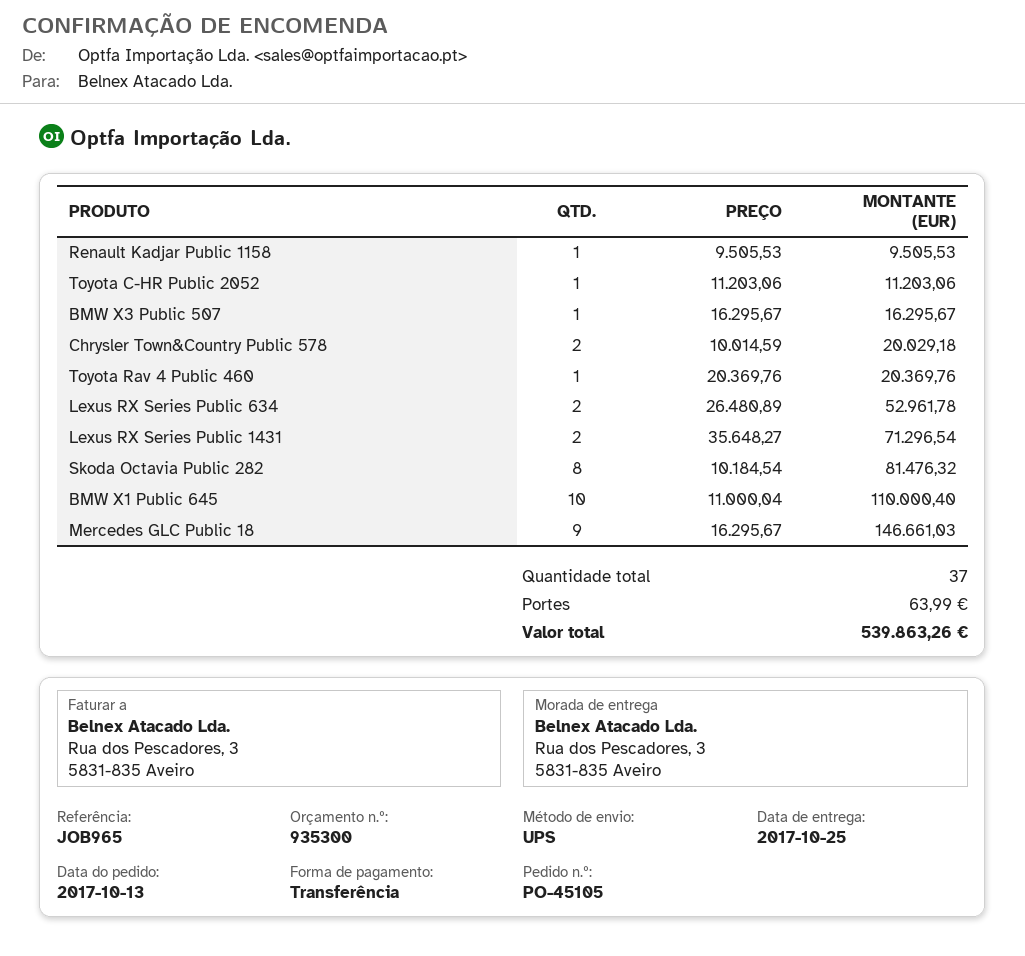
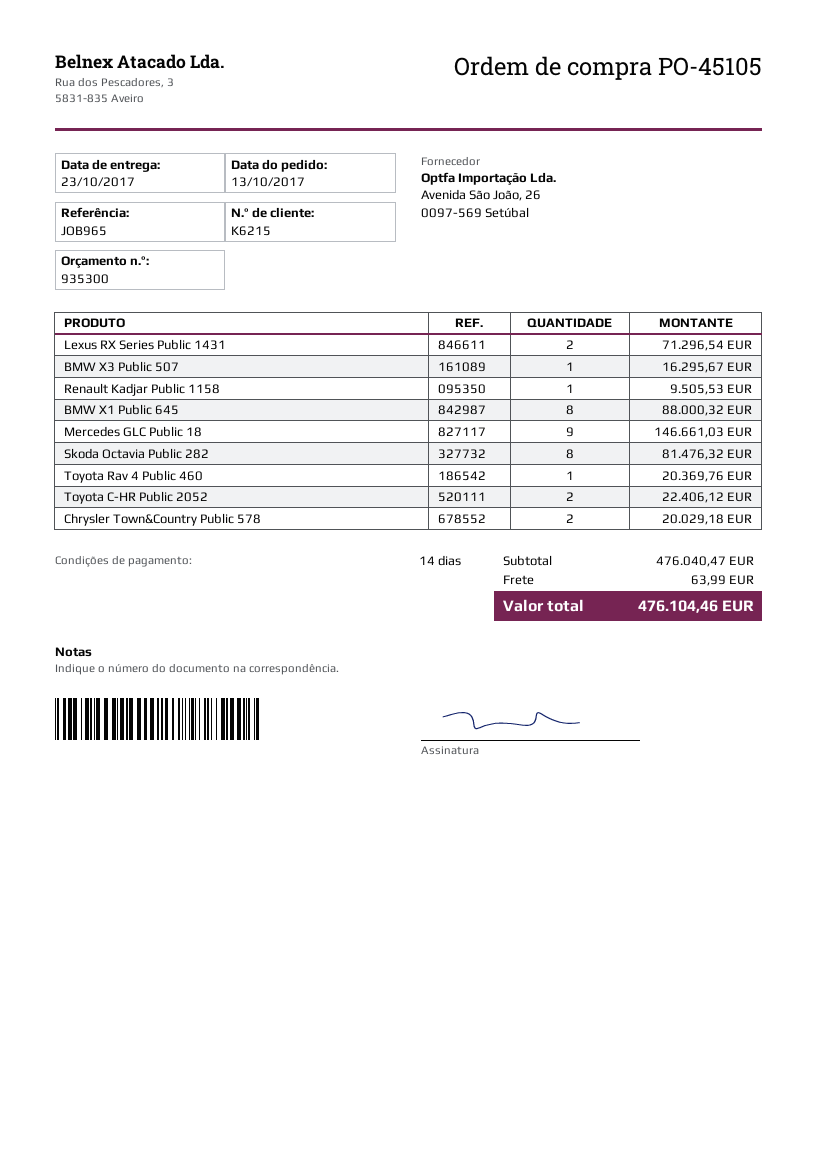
delivery date: 2017-10-25 -> 2017-10-23
Toyota C-HR Public 2052: 1 for 11203.06 -> 2 for 22406.12
Lexus RX Series Public 634: 2 for 52961.78 -> none
BMW X1 Public 645: 10 for 110000.40 -> 8 for 88000.32
total: 539863.26 -> 476104.46

